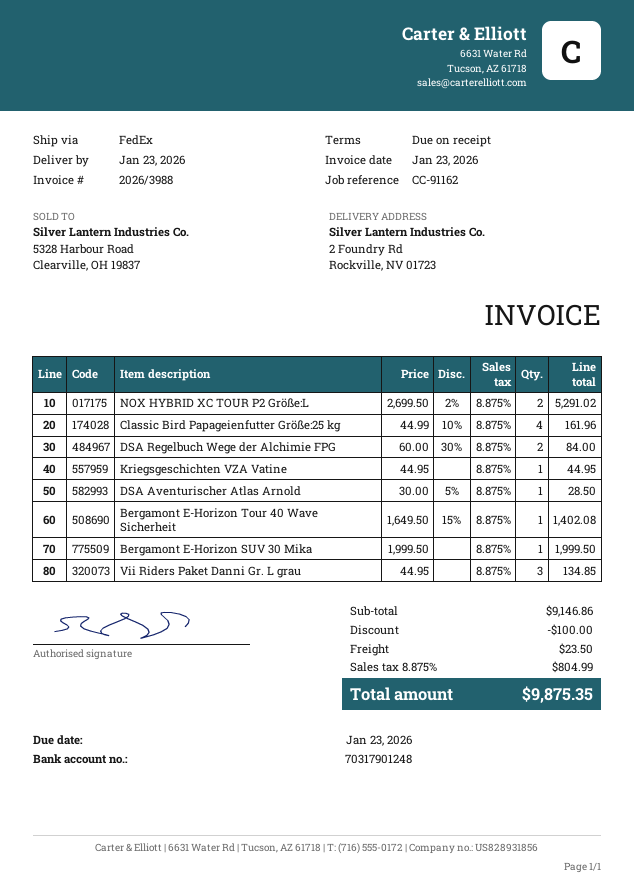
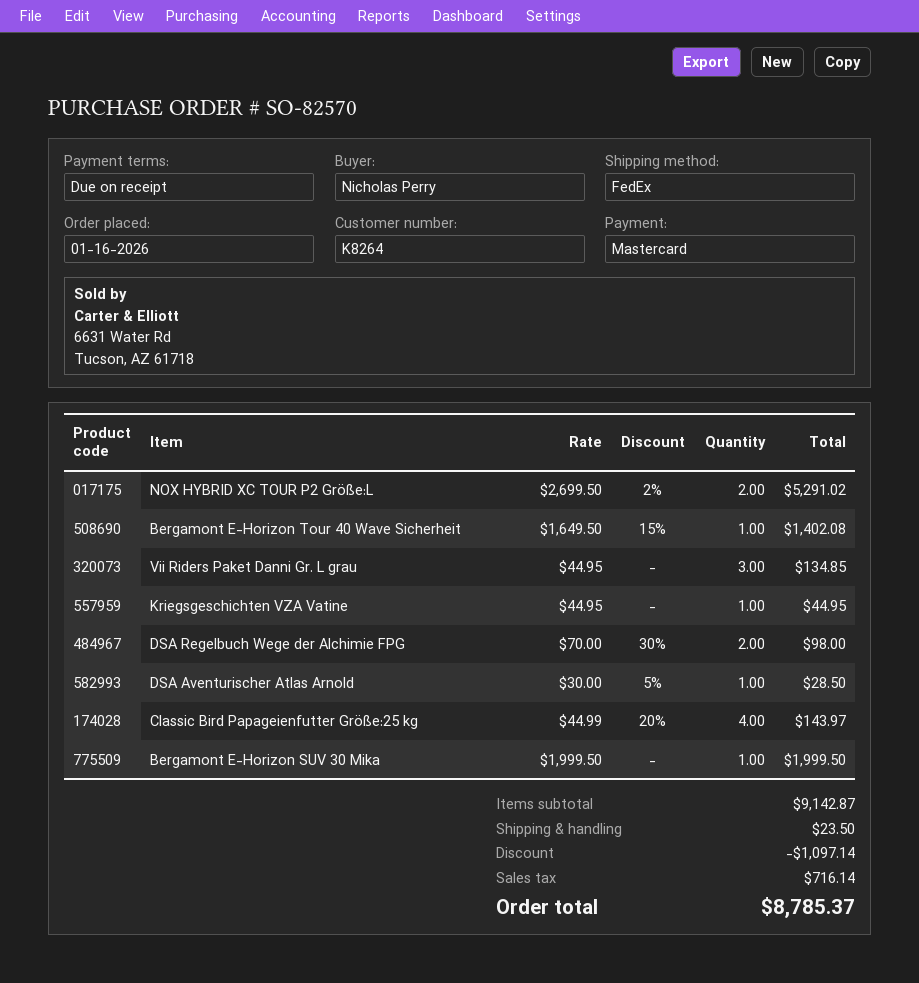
Classic Bird Papageienfutter Größe:25 kg: 4 x 44.99 - 10% = 161.96 -> 4 x 44.99 - 20% = 143.97
DSA Regelbuch Wege der Alchimie FPG: 2 x 60.00 - 30% = 84.00 -> 2 x 70.00 - 30% = 98.00
subtotal: 9146.86 -> 9142.87
discount: 100.00 -> 1097.14
tax: 804.99 -> 716.14
total: 9875.35 -> 8785.37

